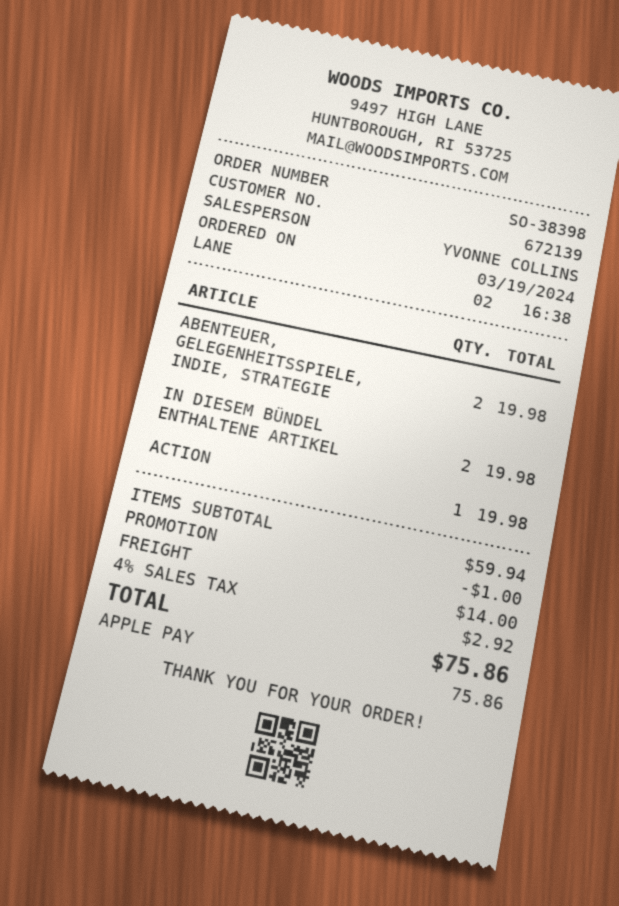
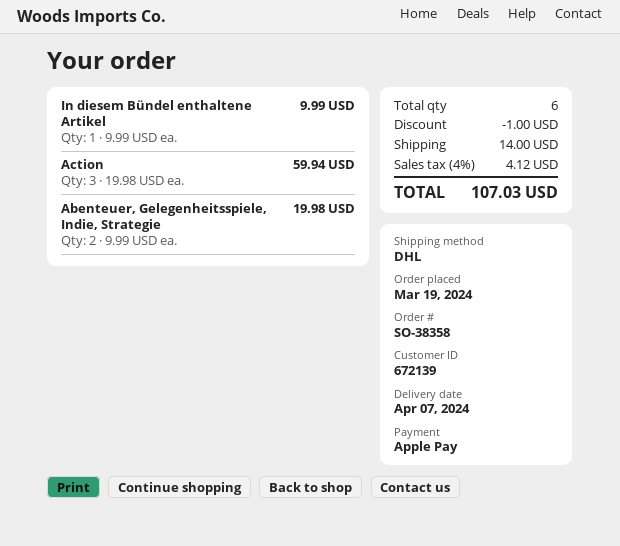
order number: SO-38398 -> SO-38358
IN DIESEM BÜNDEL ENTHALTENE ARTIKEL: 2 for 19.98 -> 1 for 9.99
ACTION: 1 for 19.98 -> 3 for 59.94
tax: 4% = 2.92 -> 4% = 4.12
total: 75.86 -> 107.03

